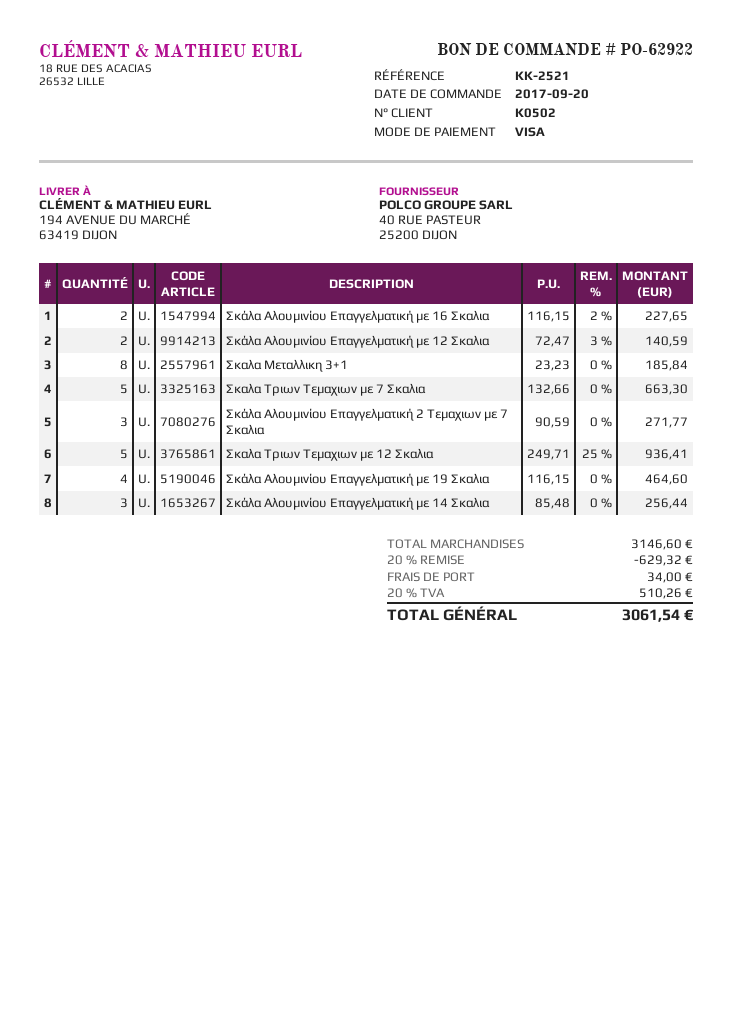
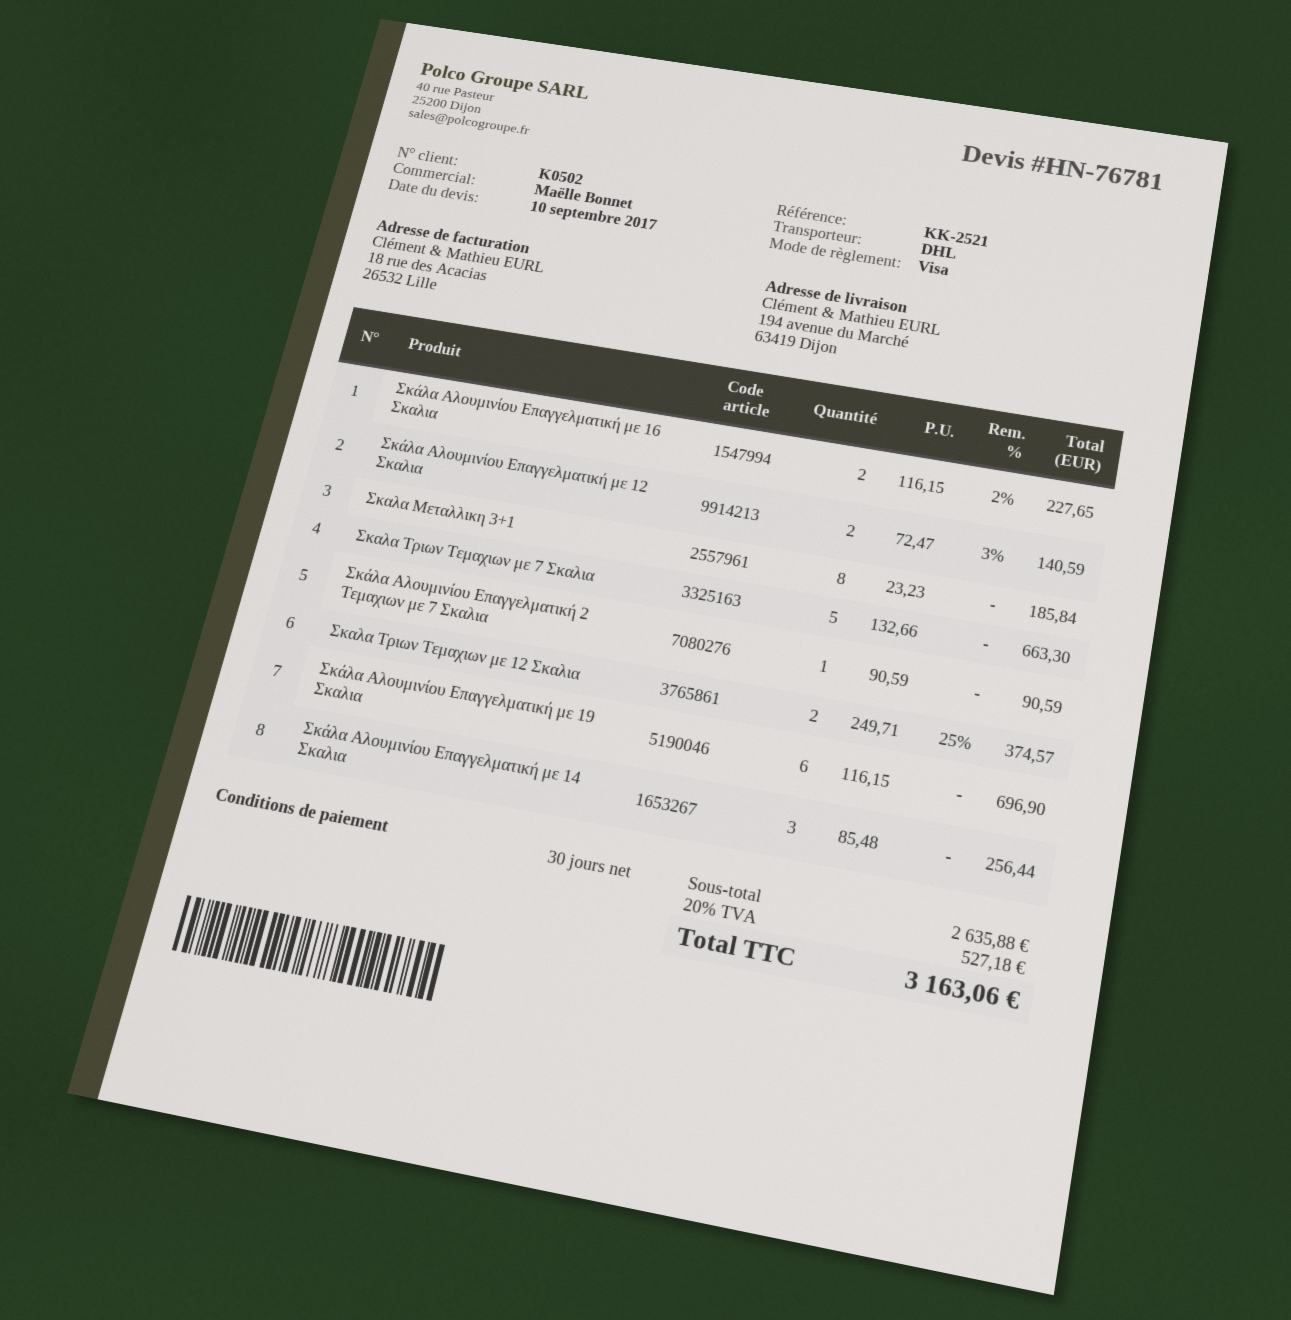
Σκάλα Αλουμινίου Επαγγελματική 2 Τεμαχιων με 7 Σκαλια: 3 x 90.59 = 271.77 -> 1 x 90.59 = 90.59
Σκαλα Τριων Τεμαχιων με 12 Σκαλια: 5 x 249.71 - 25% = 936.41 -> 2 x 249.71 - 25% = 374.57
Σκάλα Αλουμινίου Επαγγελματική με 19 Σκαλια: 4 x 116.15 = 464.60 -> 6 x 116.15 = 696.90
subtotal: 3146.60 -> 2635.88
discount: 20% = 629.32 -> none
shipping: 34.00 -> none
tax: 20% = 510.26 -> 20% = 527.18
total: 3061.54 -> 3163.06

